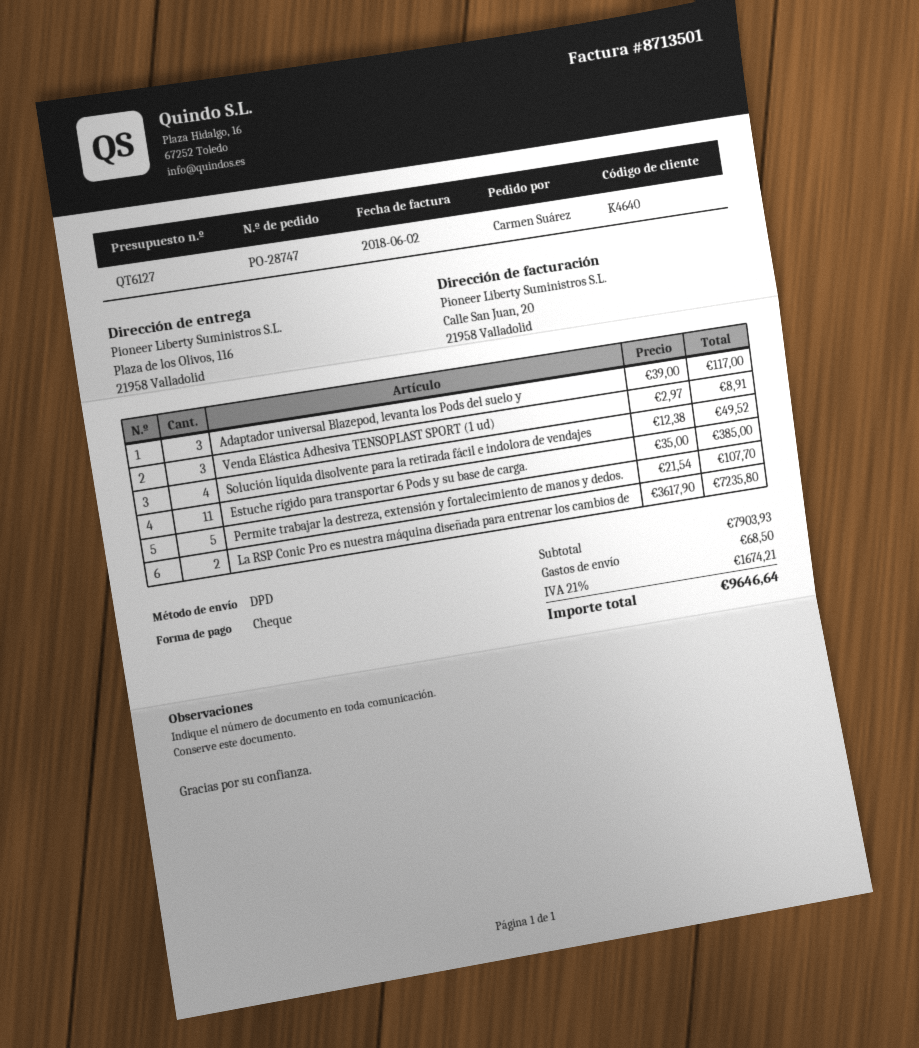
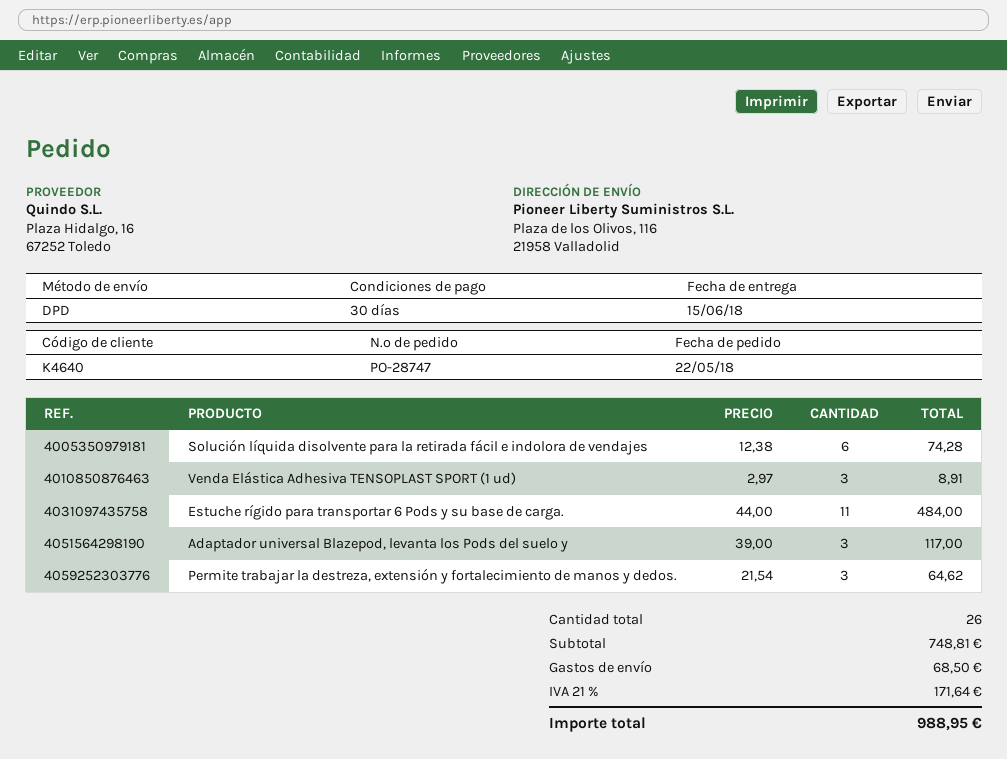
Solución líquida disolvente para la retirada fácil e indolora de vendajes: 4 x 12.38 = 49.52 -> 6 x 12.38 = 74.28
Estuche rígido para transportar 6 Pods y su base de carga.: 11 x 35.00 = 385.00 -> 11 x 44.00 = 484.00
Permite trabajar la destreza, extensión y fortalecimiento de manos y dedos.: 5 x 21.54 = 107.70 -> 3 x 21.54 = 64.62
La RSP Conic Pro es nuestra máquina diseñada para entrenar los cambios de: 2 x 3617.90 = 7235.80 -> none
subtotal: 7903.93 -> 748.81
tax: 21% = 1674.21 -> 21% = 171.64
total: 9646.64 -> 988.95

